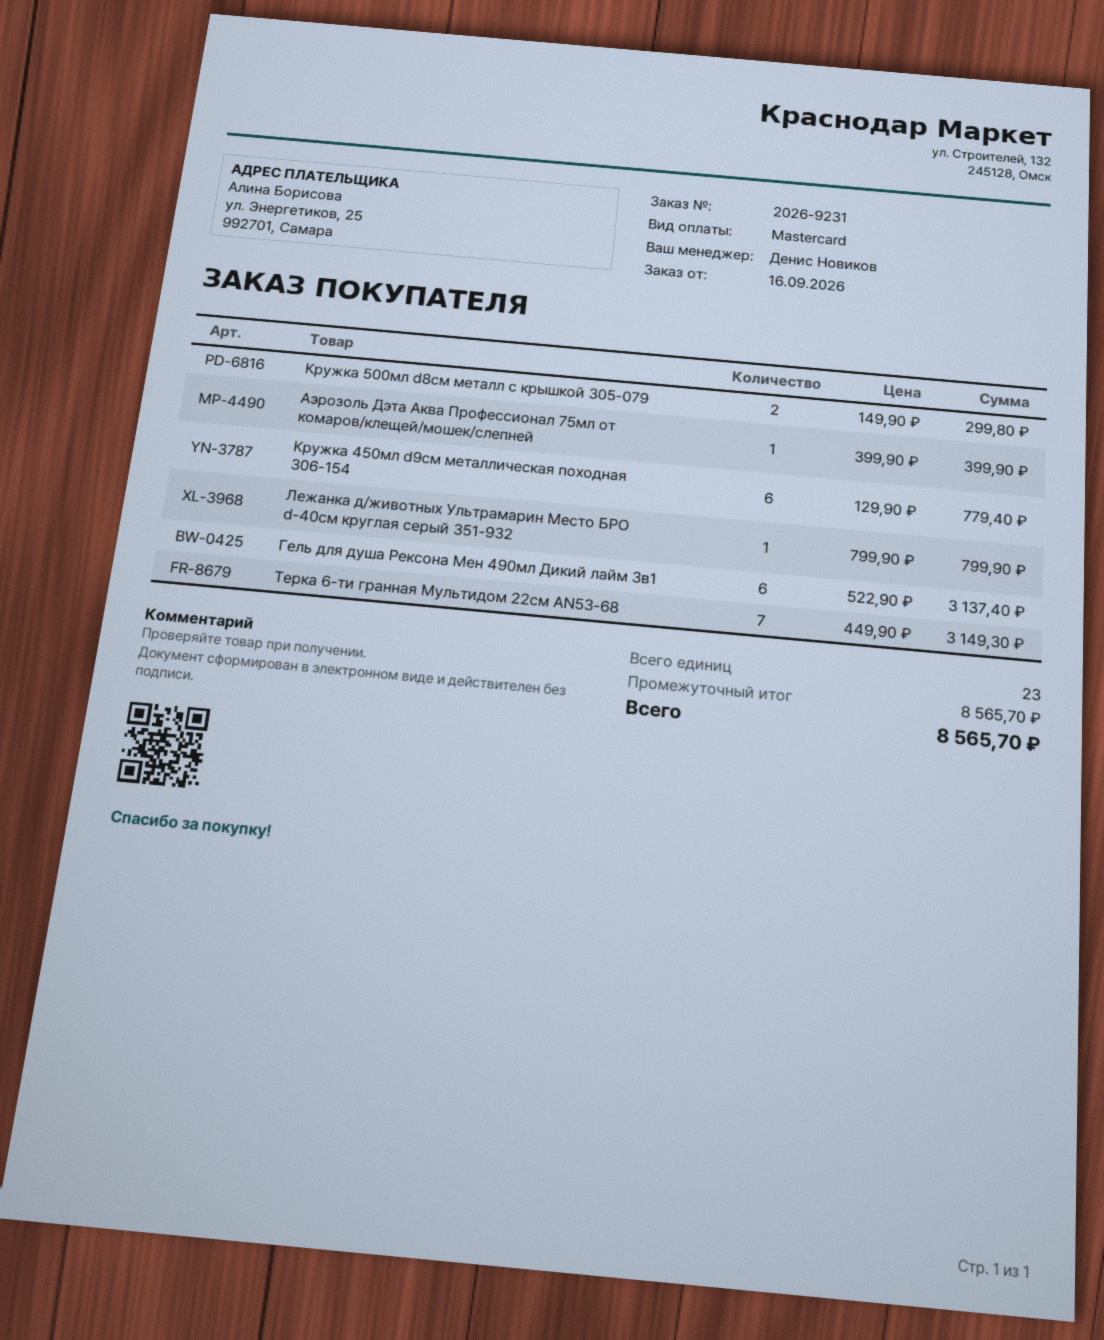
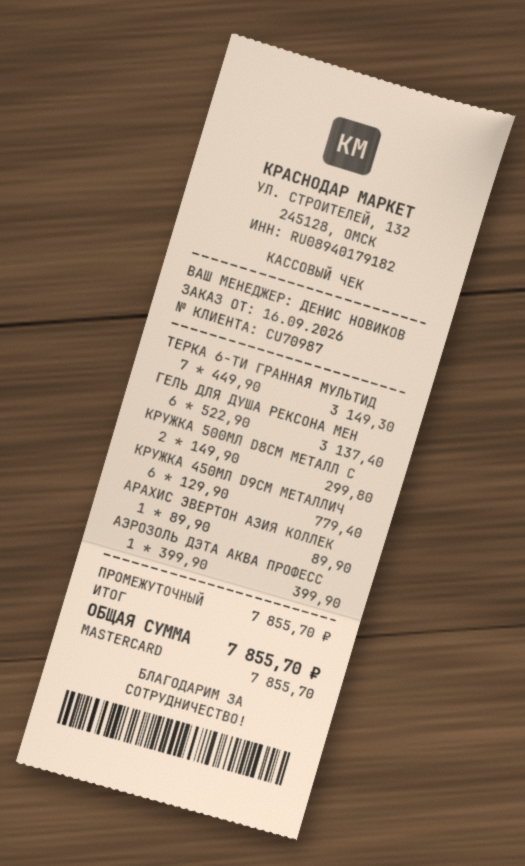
Лежанка д/животных Ультрамарин Место БРО d-40см круглая серый 351-932: 1 x 799.90 = 799.90 -> none
АРАХИС ЭВЕРТОН АЗИЯ КОЛЛЕК: none -> 1 x 89.90 = 89.90
subtotal: 8565.70 -> 7855.70
total: 8565.70 -> 7855.70

